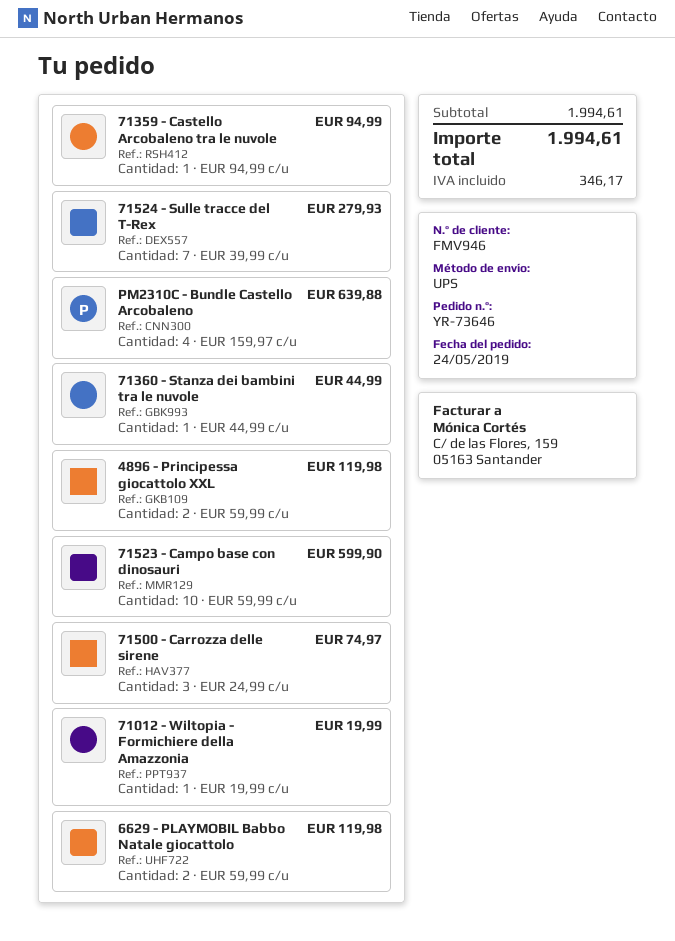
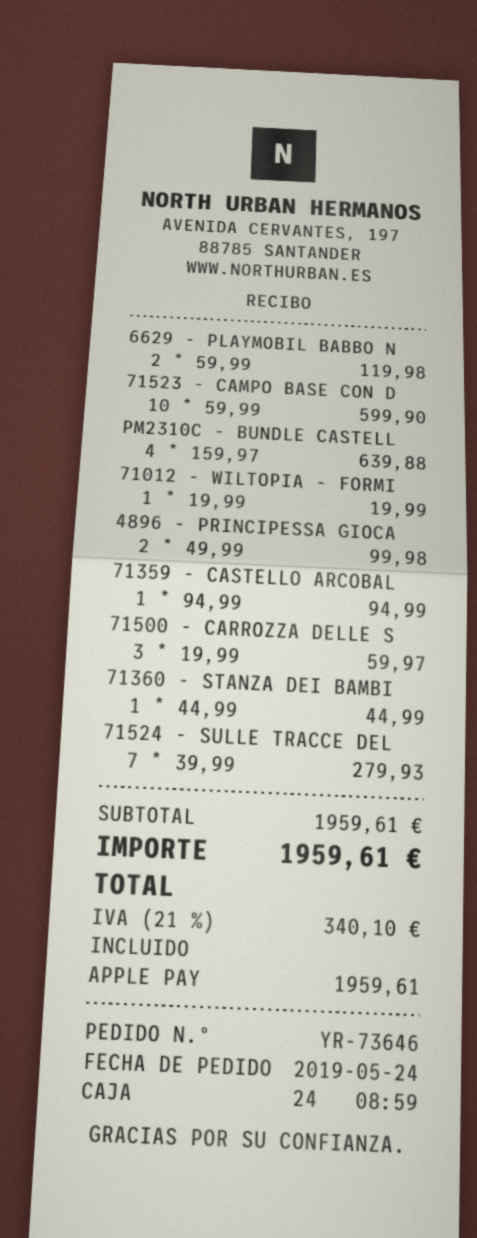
4896 - Principessa giocattolo XXL: 2 x 59.99 = 119.98 -> 2 x 49.99 = 99.98
71500 - Carrozza delle sirene: 3 x 24.99 = 74.97 -> 3 x 19.99 = 59.97
subtotal: 1994.61 -> 1959.61
tax: 346.17 -> 340.10
total: 1994.61 -> 1959.61

